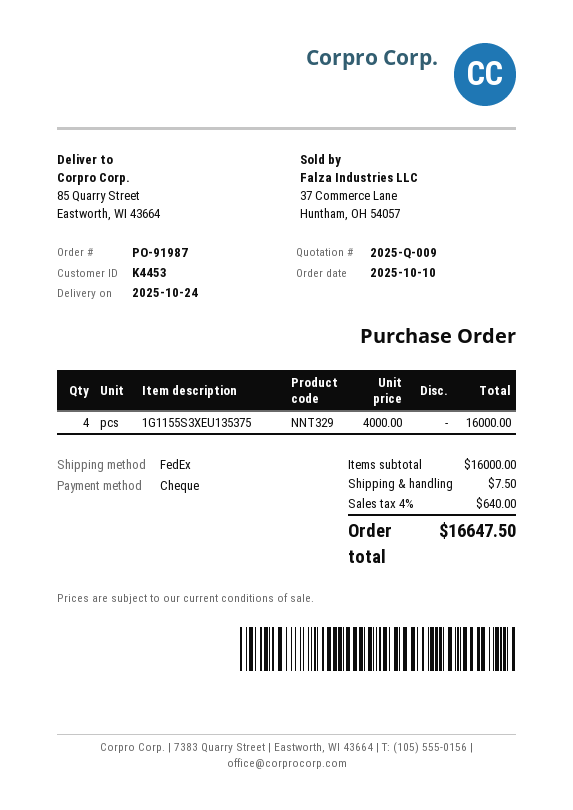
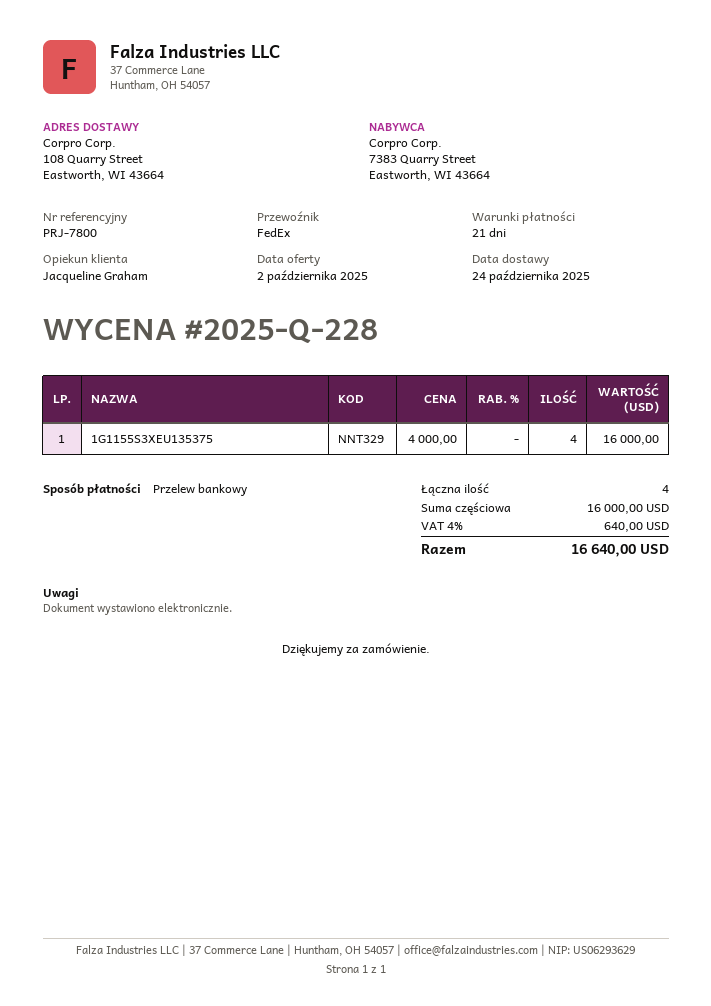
quote number: 2025-Q-009 -> 2025-Q-228
payment method: cheque -> bank transfer
ship to: 85 Quarry Street, Eastworth, WI 43664 -> 108 Quarry Street, Eastworth, WI 43664
shipping: 7.50 -> none
total: 16647.50 -> 16640.00

